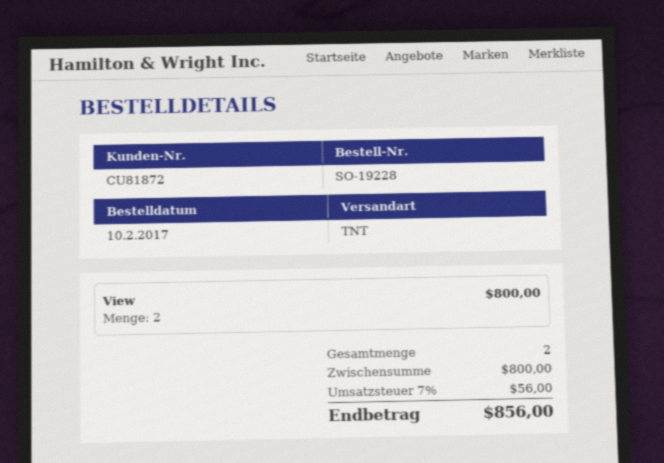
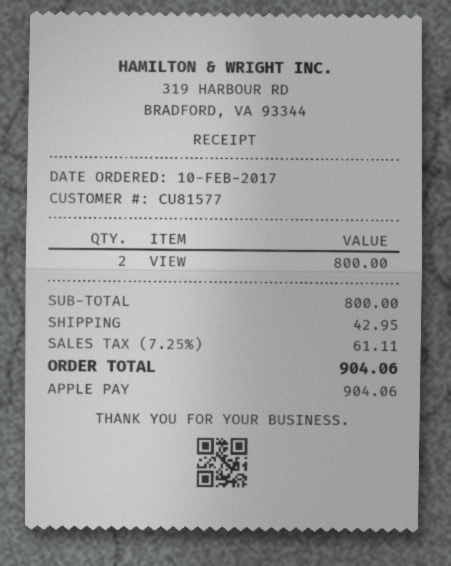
customer number: CU81872 -> CU81577
shipping: none -> 42.95
tax: 7% = 56.00 -> 7.25% = 61.11
total: 856.00 -> 904.06

